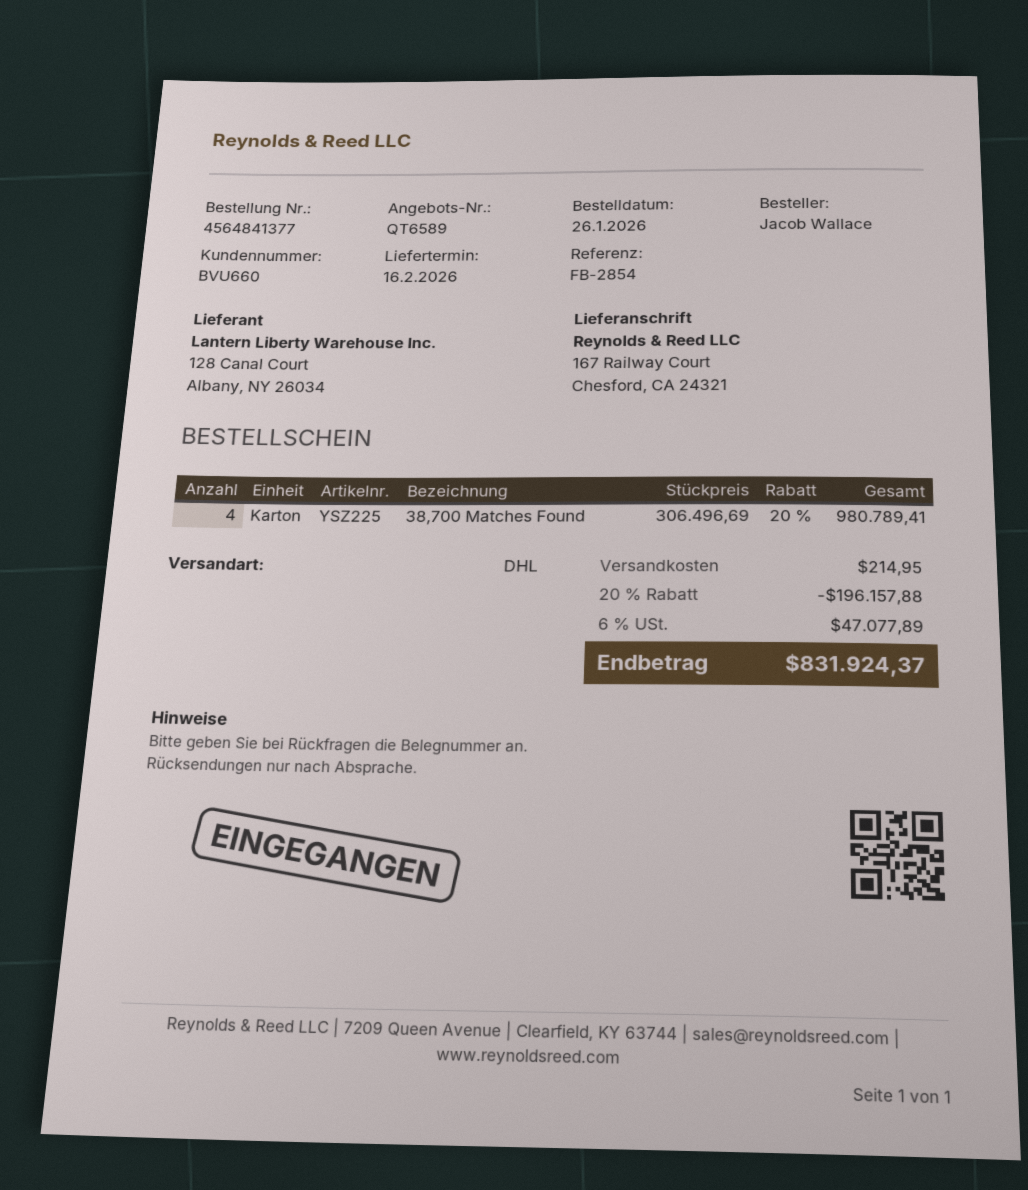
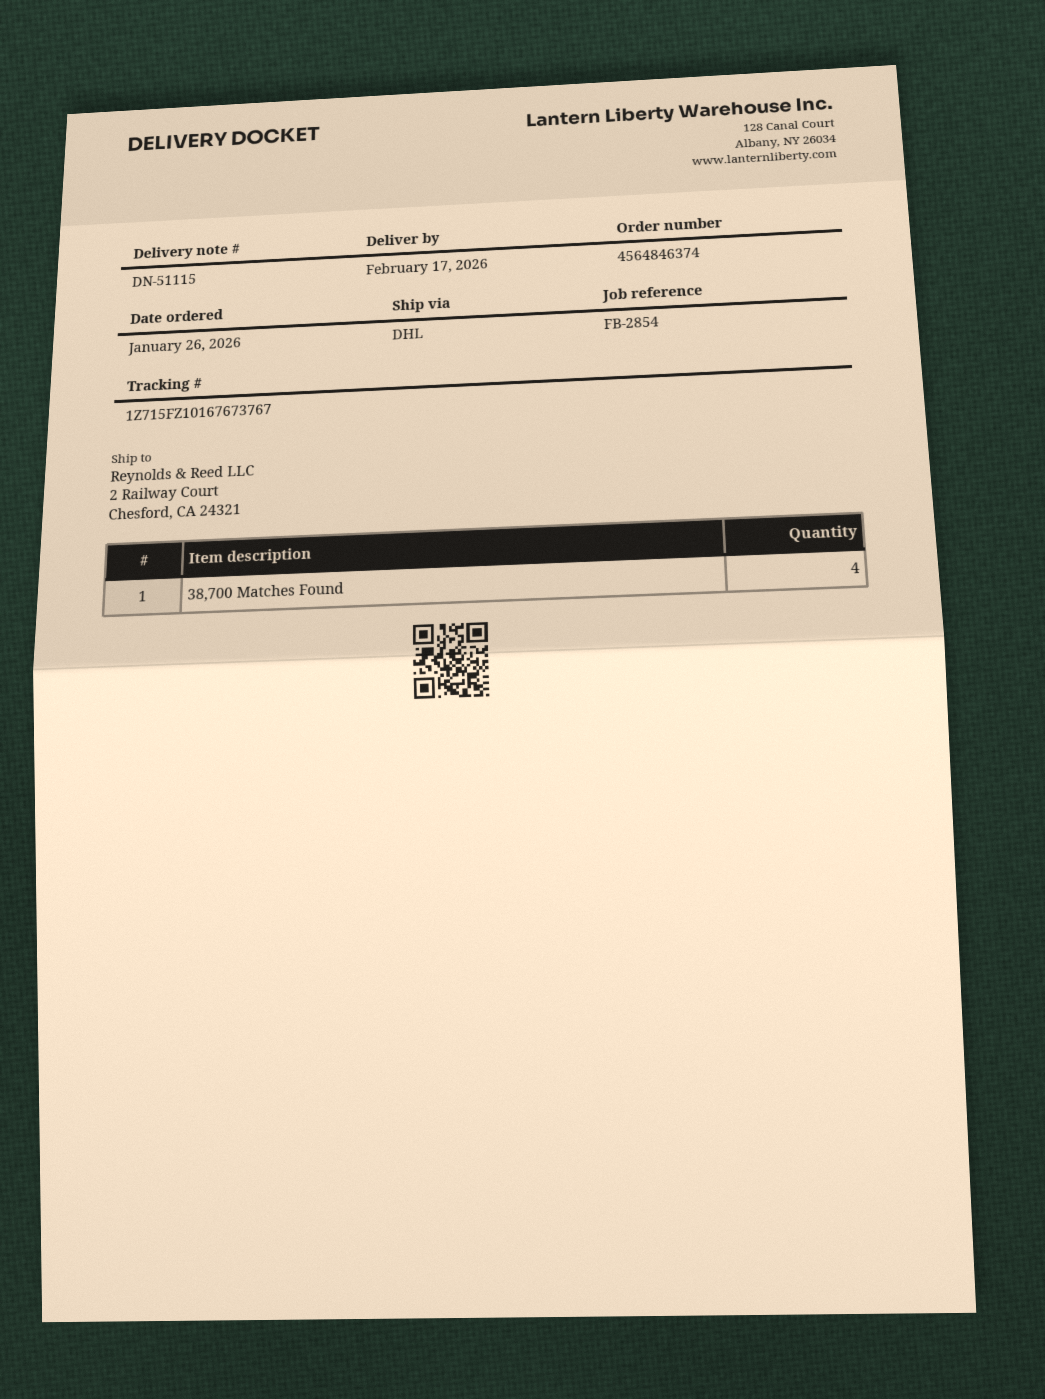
order number: 4564841377 -> 4564846374
delivery date: 2026-02-16 -> 2026-02-17
ship to: 167 Railway Court, Chesford, CA 24321 -> 2 Railway Court, Chesford, CA 24321

